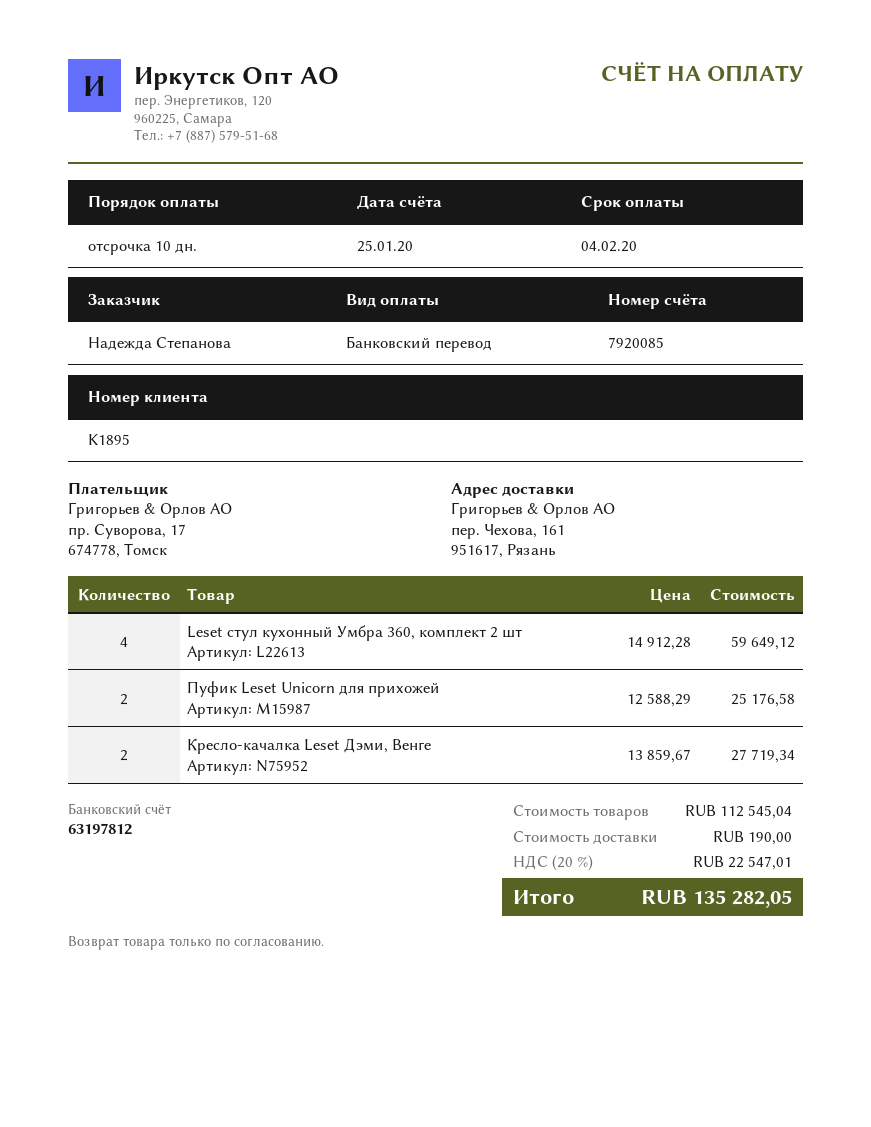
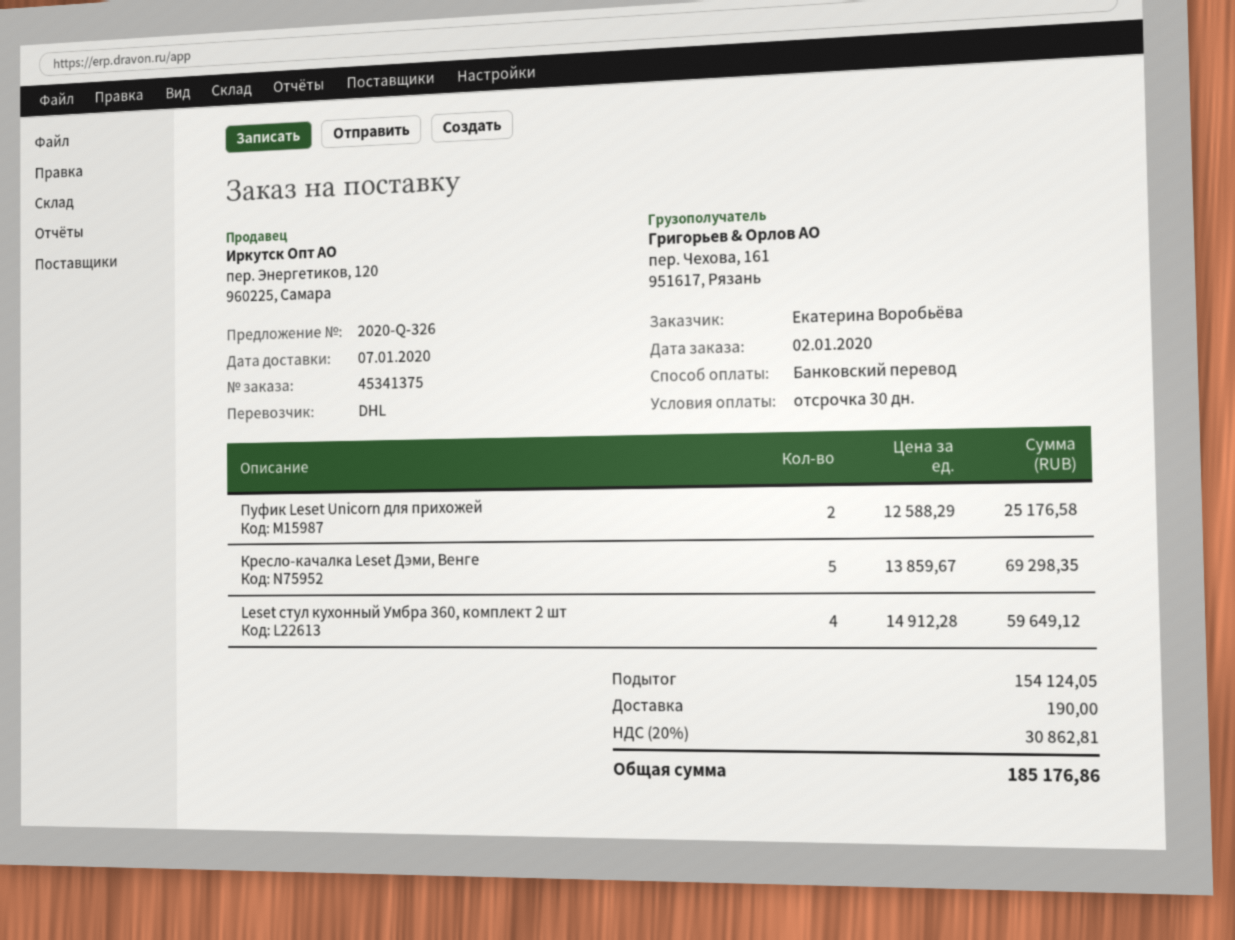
payment terms: 10 days -> 30 days
ordered by: Надежда Степанова -> Екатерина Воробьёва
Кресло-качалка Leset Дэми, Венге: 2 x 13859.67 = 27719.34 -> 5 x 13859.67 = 69298.35
subtotal: 112545.04 -> 154124.05
tax: 20% = 22547.01 -> 20% = 30862.81
total: 135282.05 -> 185176.86

